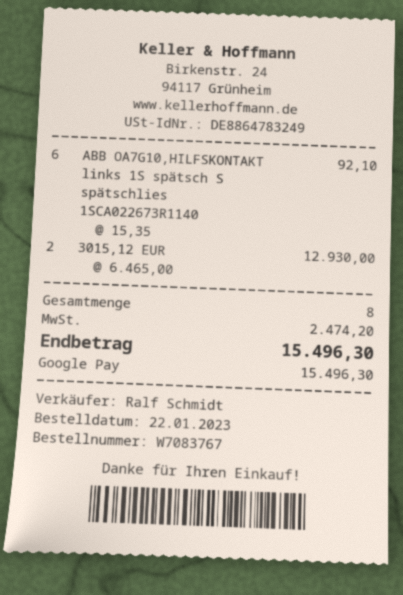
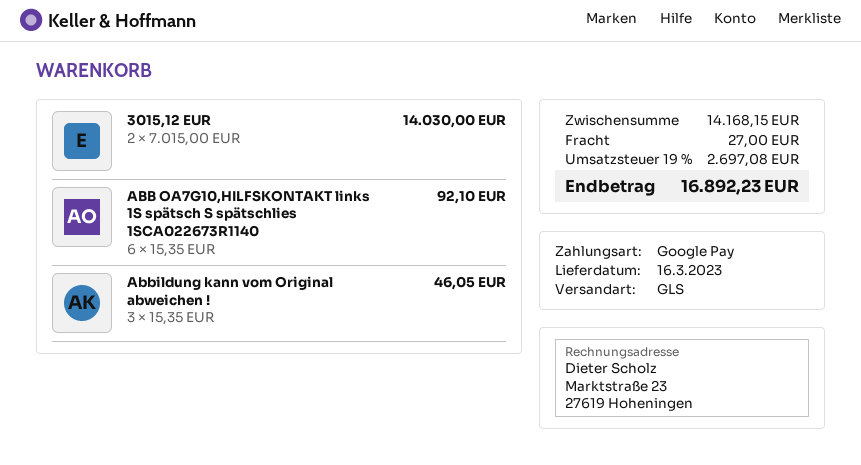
3015,12 EUR: 2 x 6465.00 = 12930.00 -> 2 x 7015.00 = 14030.00
Abbildung kann vom Original abweichen !: none -> 3 x 15.35 = 46.05
shipping: none -> 27.00
tax: 2474.20 -> 2697.08
total: 15496.30 -> 16892.23

